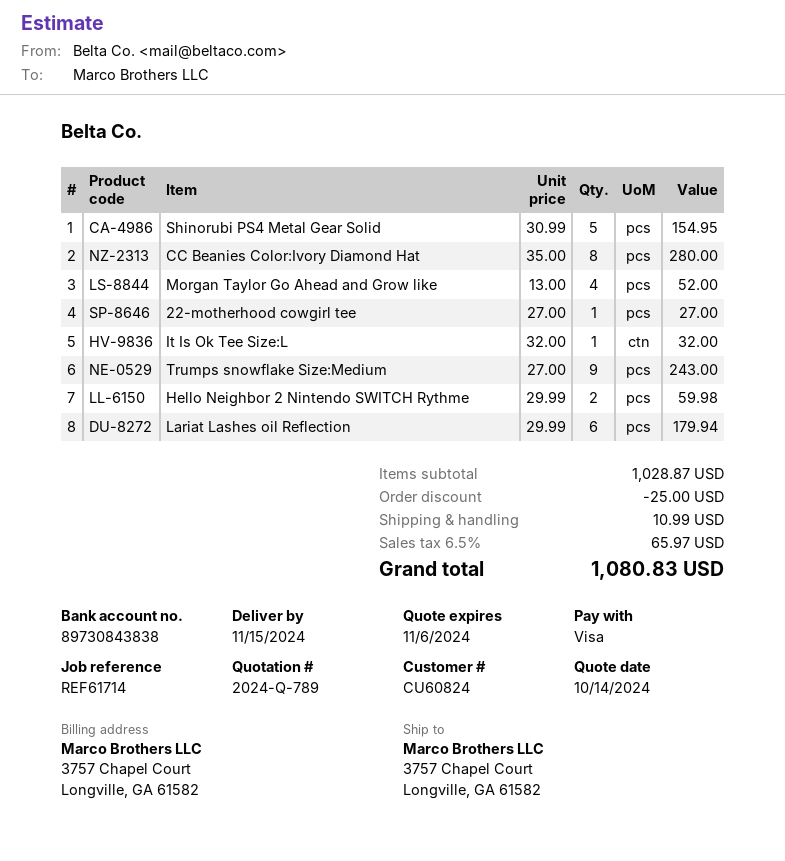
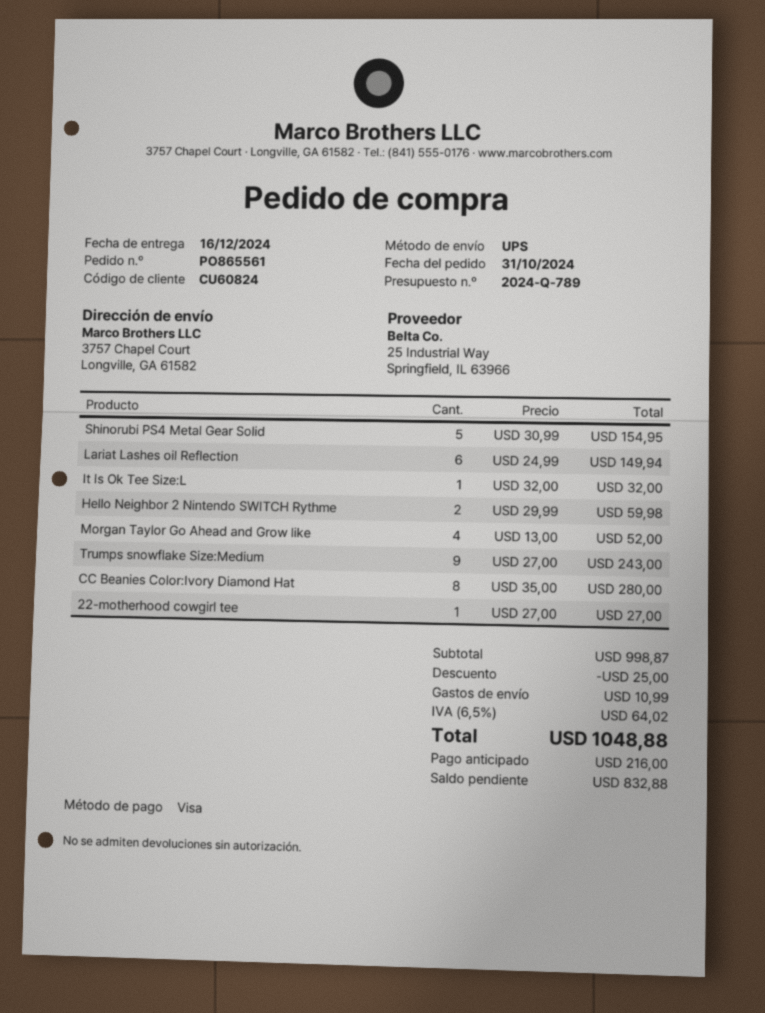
delivery date: 2024-11-15 -> 2024-12-16
Lariat Lashes oil Reflection: 6 x 29.99 = 179.94 -> 6 x 24.99 = 149.94
subtotal: 1028.87 -> 998.87
tax: 6.5% = 65.97 -> 6.5% = 64.02
total: 1080.83 -> 1048.88

